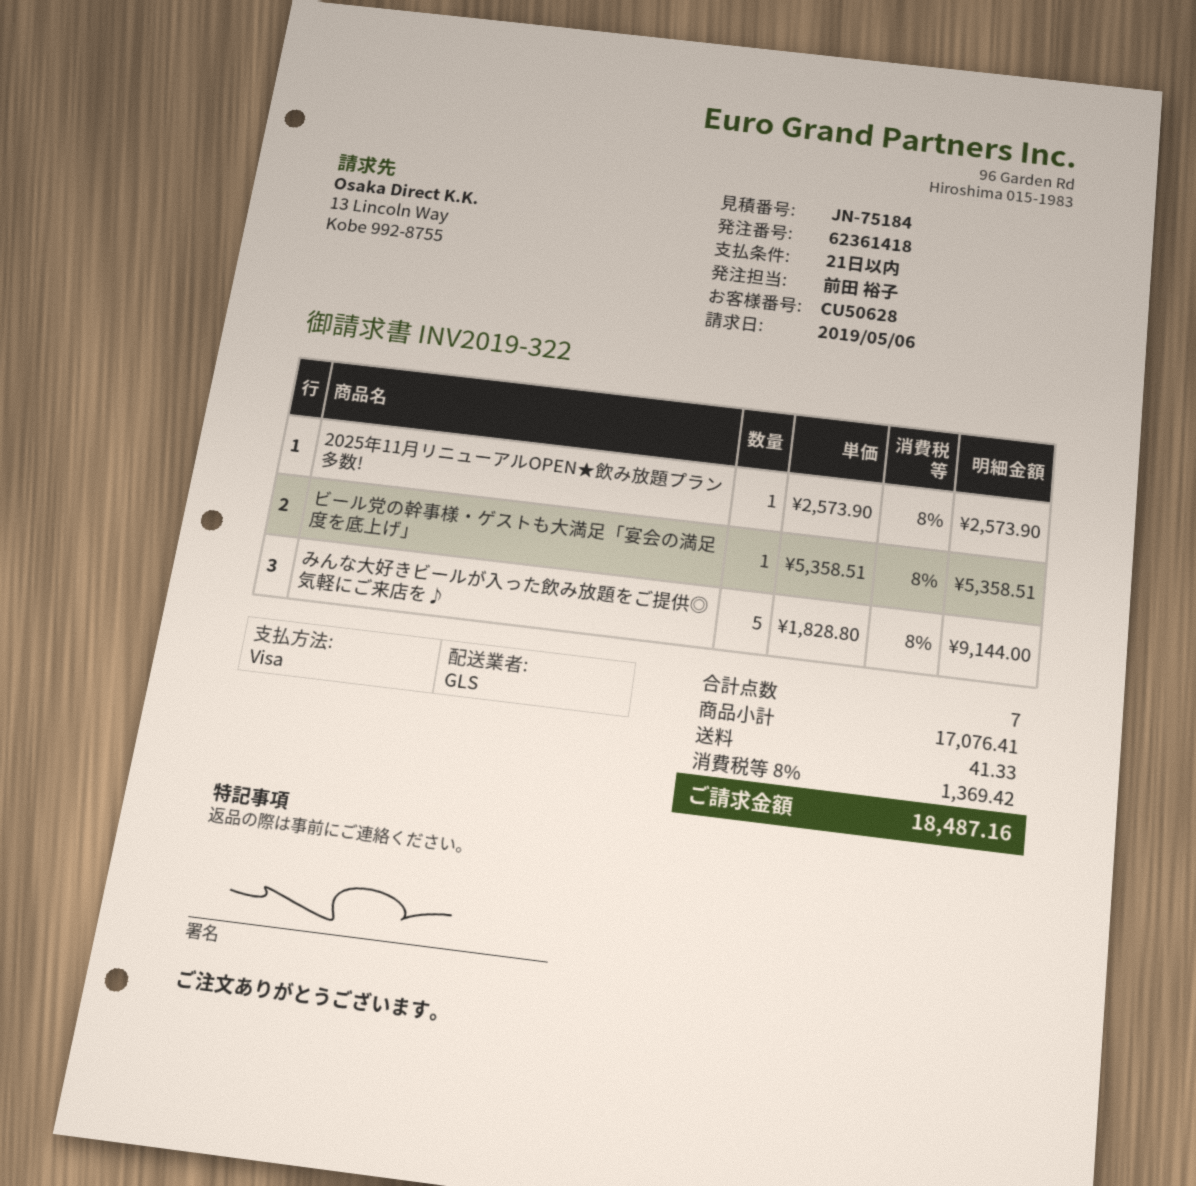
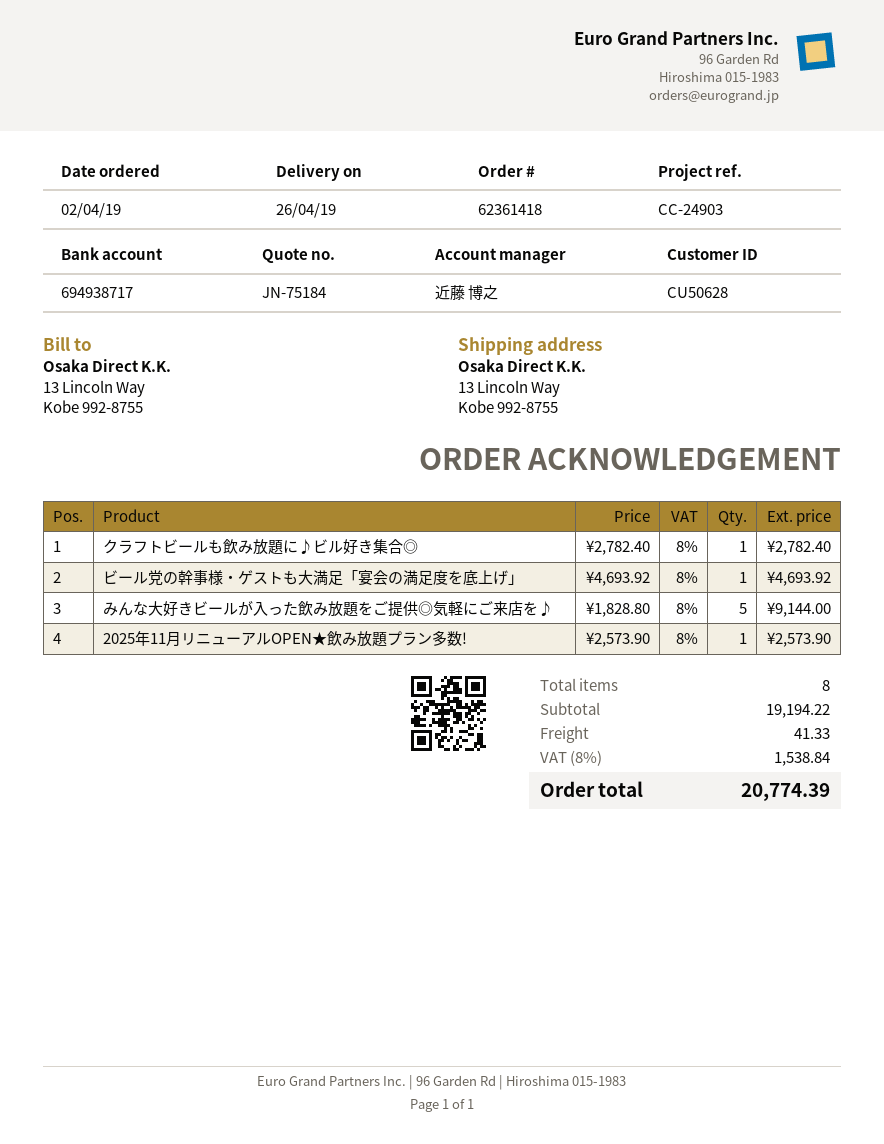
ビール党の幹事様・ゲストも大満足「宴会の満足度を底上げ」: 1 x 5358.51 = 5358.51 -> 1 x 4693.92 = 4693.92
クラフトビールも飲み放題に♪ビル好き集合◎: none -> 1 x 2782.40 = 2782.40
total quantity: 7 -> 8
subtotal: 17076.41 -> 19194.22
tax: 8% = 1369.42 -> 8% = 1538.84
total: 18487.16 -> 20774.39

